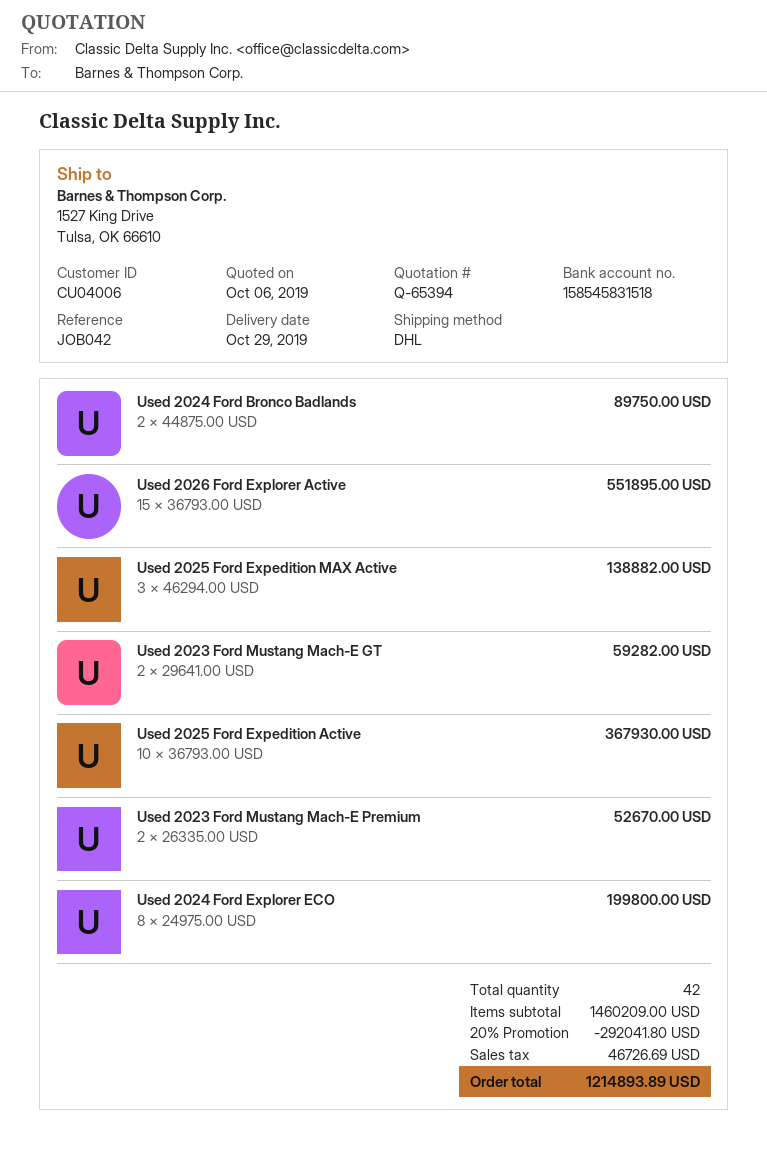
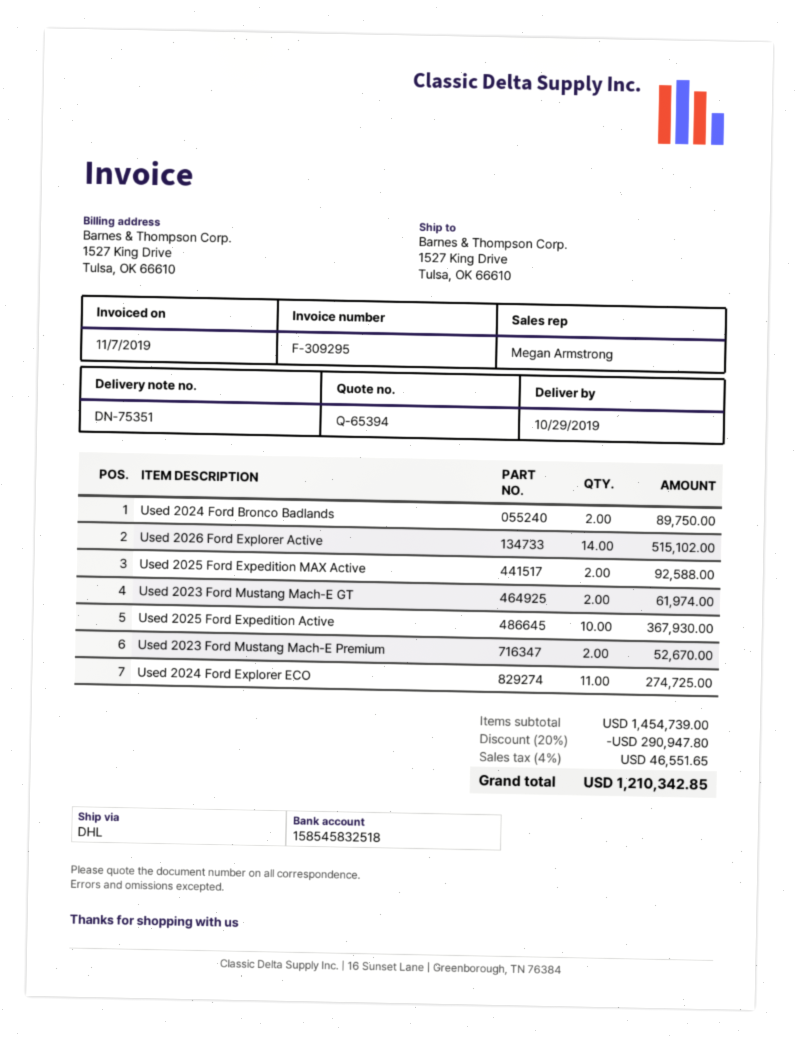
bank account: 158545831518 -> 158545832518
Used 2026 Ford Explorer Active: 15 for 551895.00 -> 14 for 515102.00
Used 2025 Ford Expedition MAX Active: 3 for 138882.00 -> 2 for 92588.00
Used 2023 Ford Mustang Mach-E GT: 2 for 59282.00 -> 2 for 61974.00
Used 2024 Ford Explorer ECO: 8 for 199800.00 -> 11 for 274725.00
subtotal: 1460209.00 -> 1454739.00
discount: 20% = 292041.80 -> 20% = 290947.80
tax: 46726.69 -> 46551.65
total: 1214893.89 -> 1210342.85

